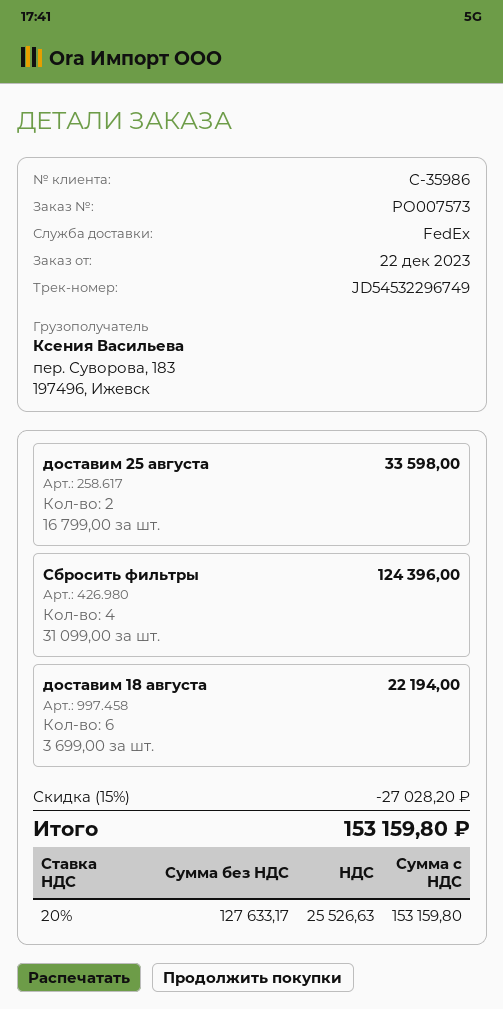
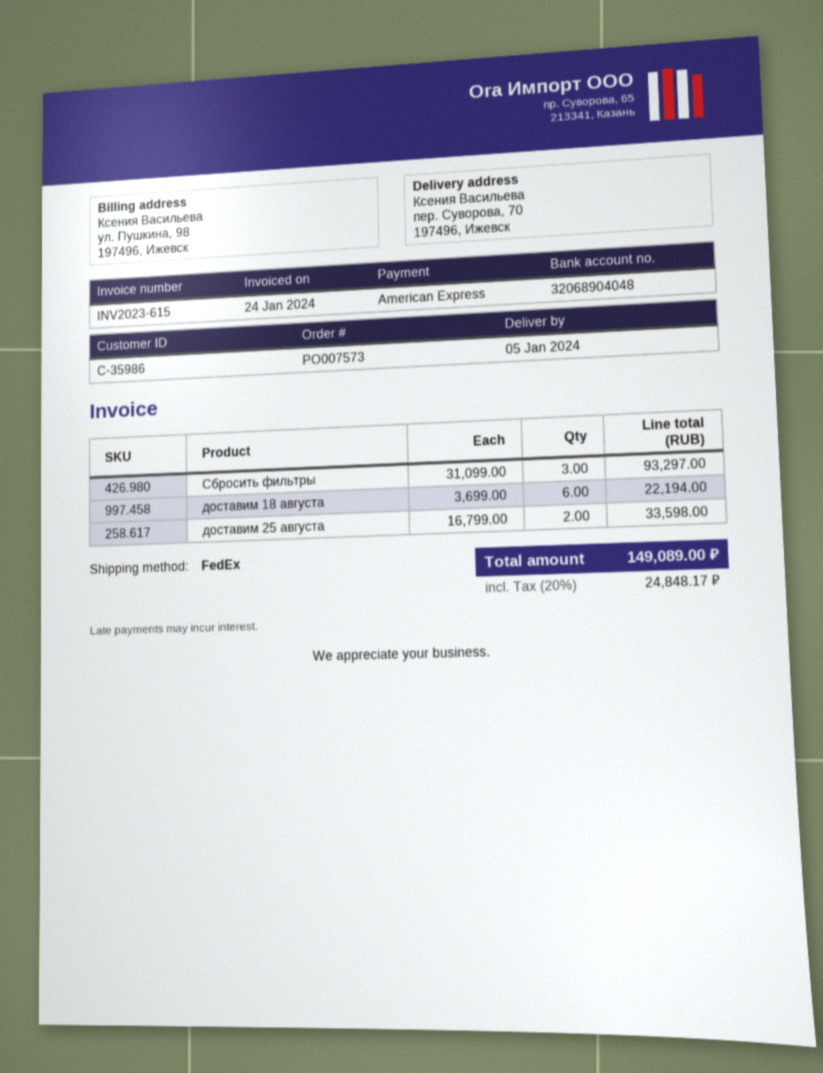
ship to: пер. Суворова, 183, 197496, Ижевск -> пер. Суворова, 70, 197496, Ижевск
Сбросить фильтры: 4 x 31099.00 = 124396.00 -> 3 x 31099.00 = 93297.00
discount: 15% = 27028.20 -> none
tax: 20% = 25526.63 -> 20% = 24848.17
total: 153159.80 -> 149089.00

